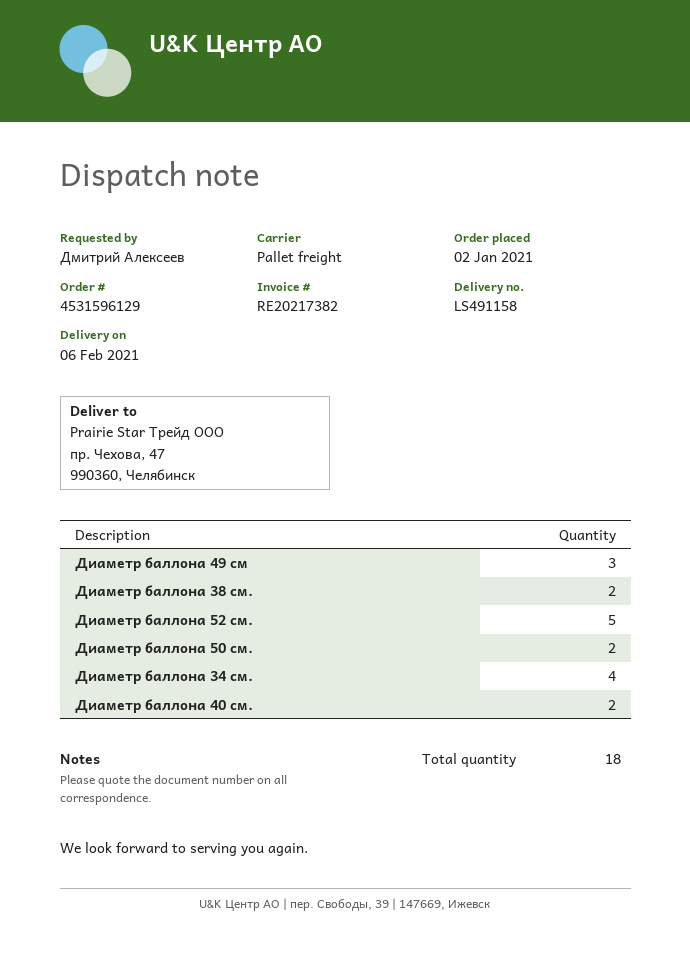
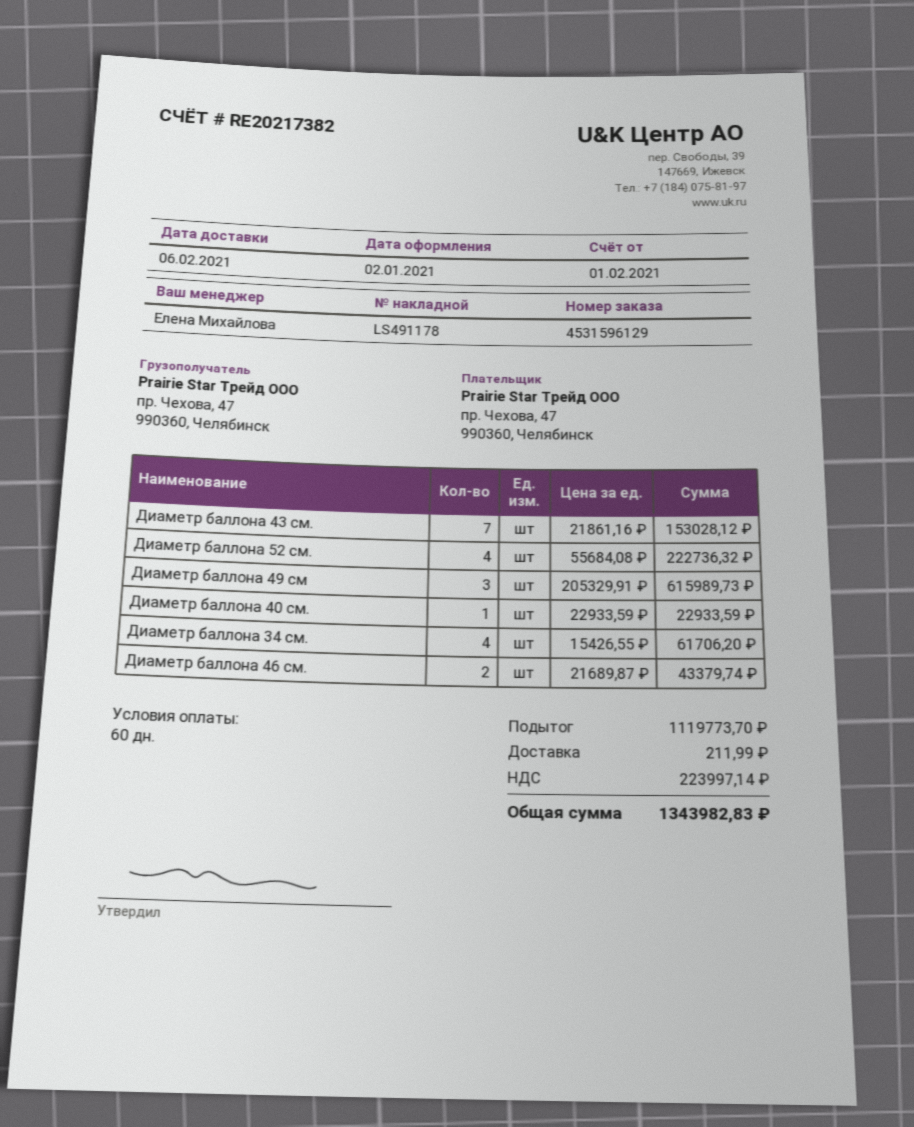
delivery note number: LS491158 -> LS491178
Диаметр баллона 38 см.: 2 -> none
Диаметр баллона 52 см.: 5 -> 4
Диаметр баллона 50 см.: 2 -> none
Диаметр баллона 40 см.: 2 -> 1
Диаметр баллона 43 см.: none -> 7
Диаметр баллона 46 см.: none -> 2

